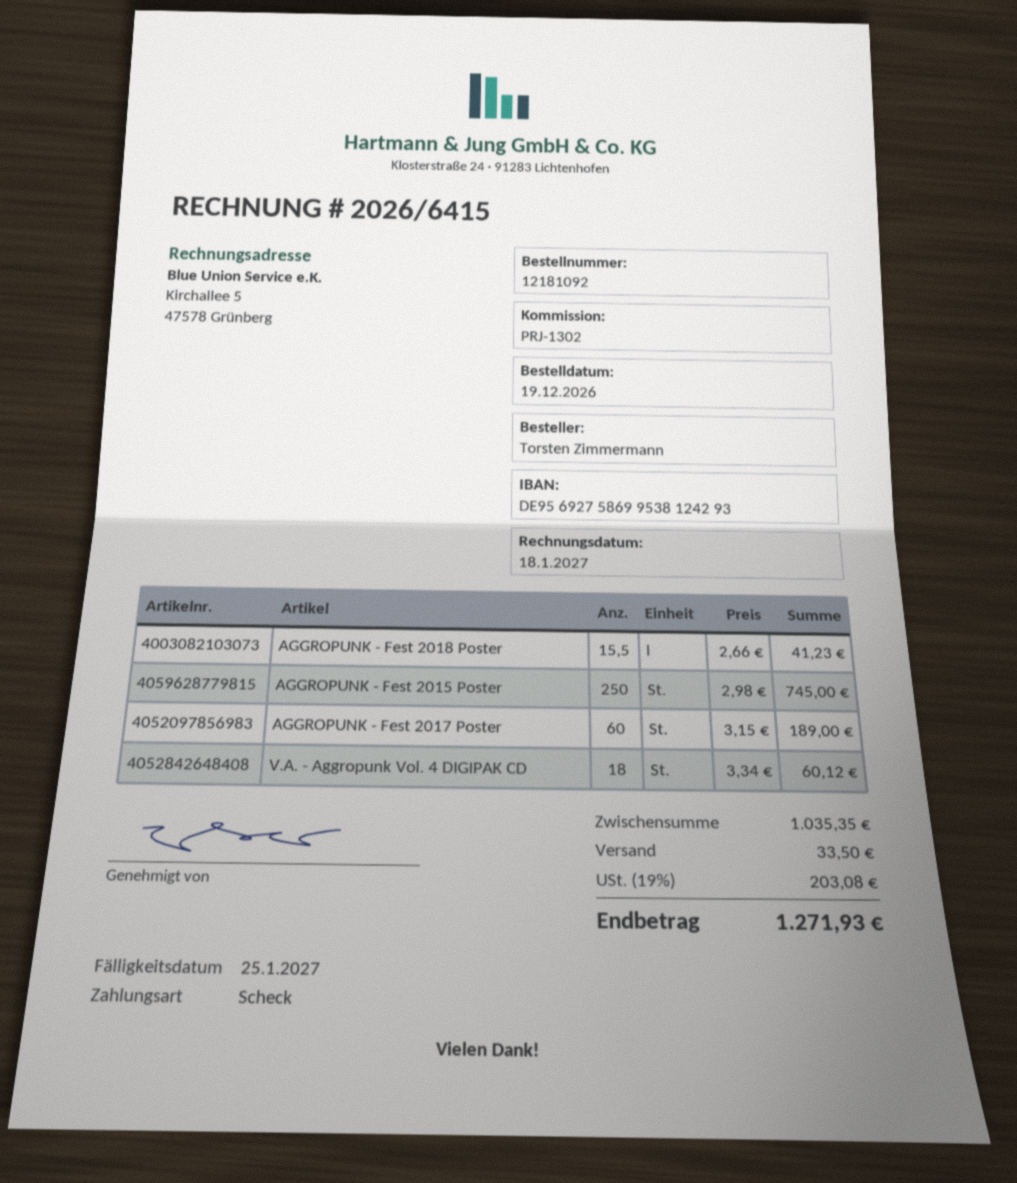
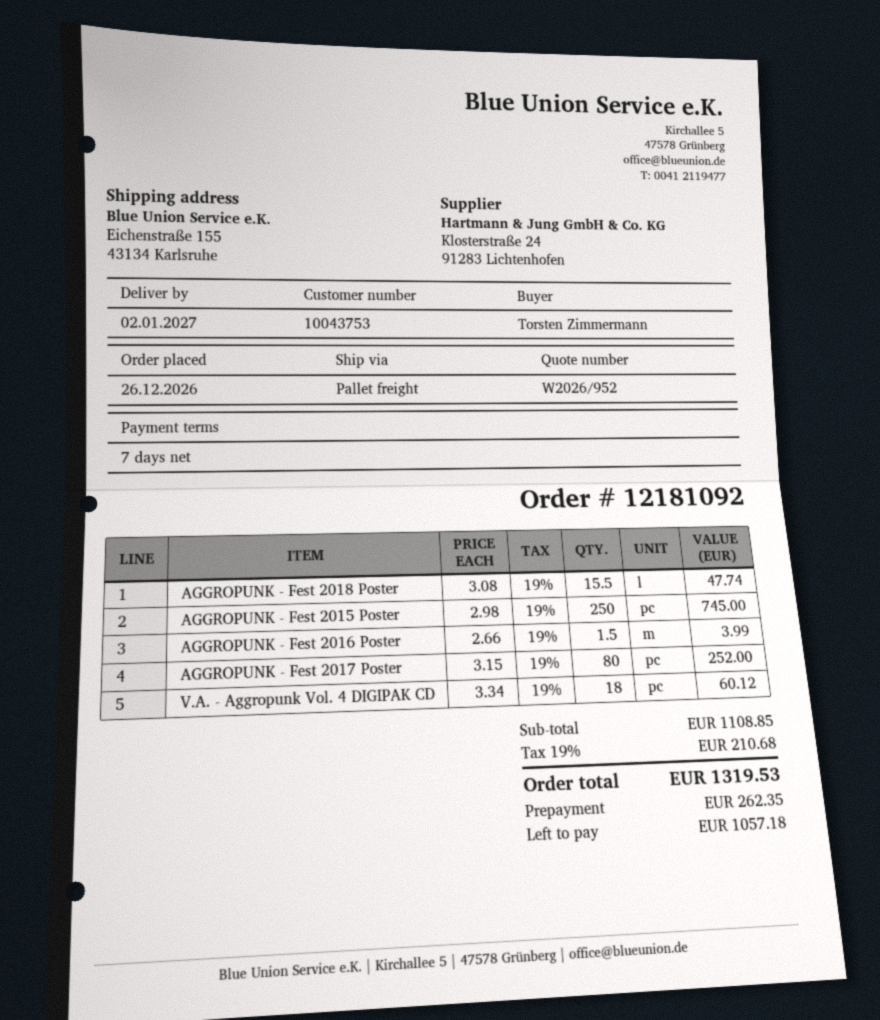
order date: 2026-12-19 -> 2026-12-26
AGGROPUNK - Fest 2018 Poster: 15.5 x 2.66 = 41.23 -> 15.5 x 3.08 = 47.74
AGGROPUNK - Fest 2017 Poster: 60 x 3.15 = 189.00 -> 80 x 3.15 = 252.00
AGGROPUNK - Fest 2016 Poster: none -> 1.5 x 2.66 = 3.99
subtotal: 1035.35 -> 1108.85
shipping: 33.50 -> none
tax: 19% = 203.08 -> 19% = 210.68
total: 1271.93 -> 1319.53

